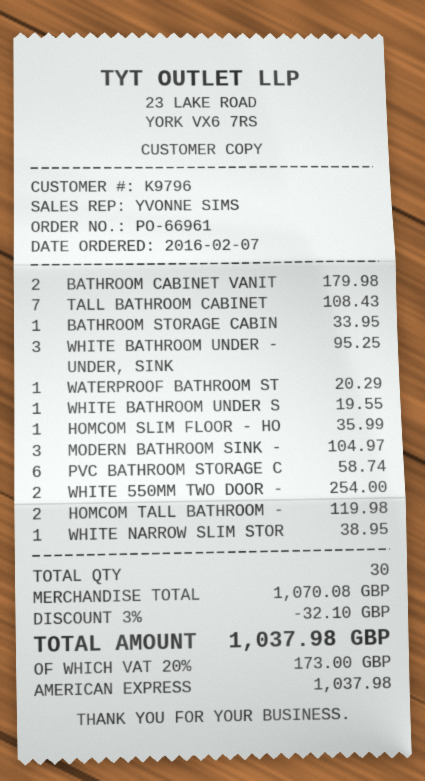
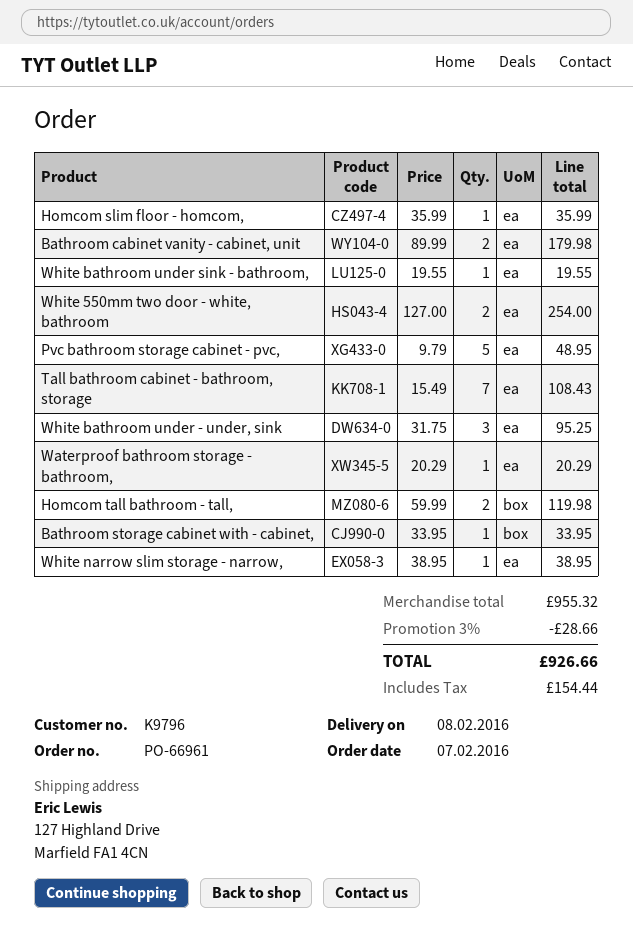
MODERN BATHROOM SINK -: 3 for 104.97 -> none
PVC BATHROOM STORAGE C: 6 for 58.74 -> 5 for 48.95
subtotal: 1070.08 -> 955.32
discount: 3% = 32.10 -> 3% = 28.66
tax: 173.00 -> 154.44
total: 1037.98 -> 926.66

